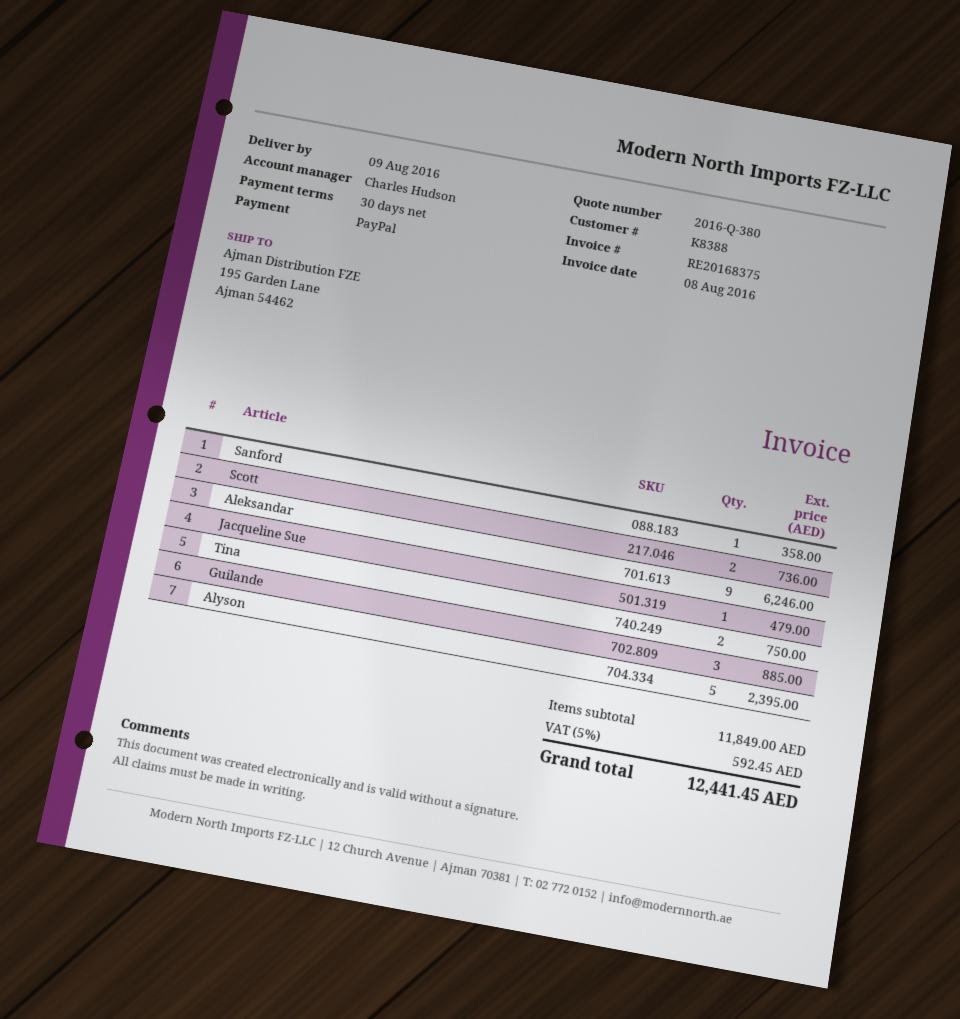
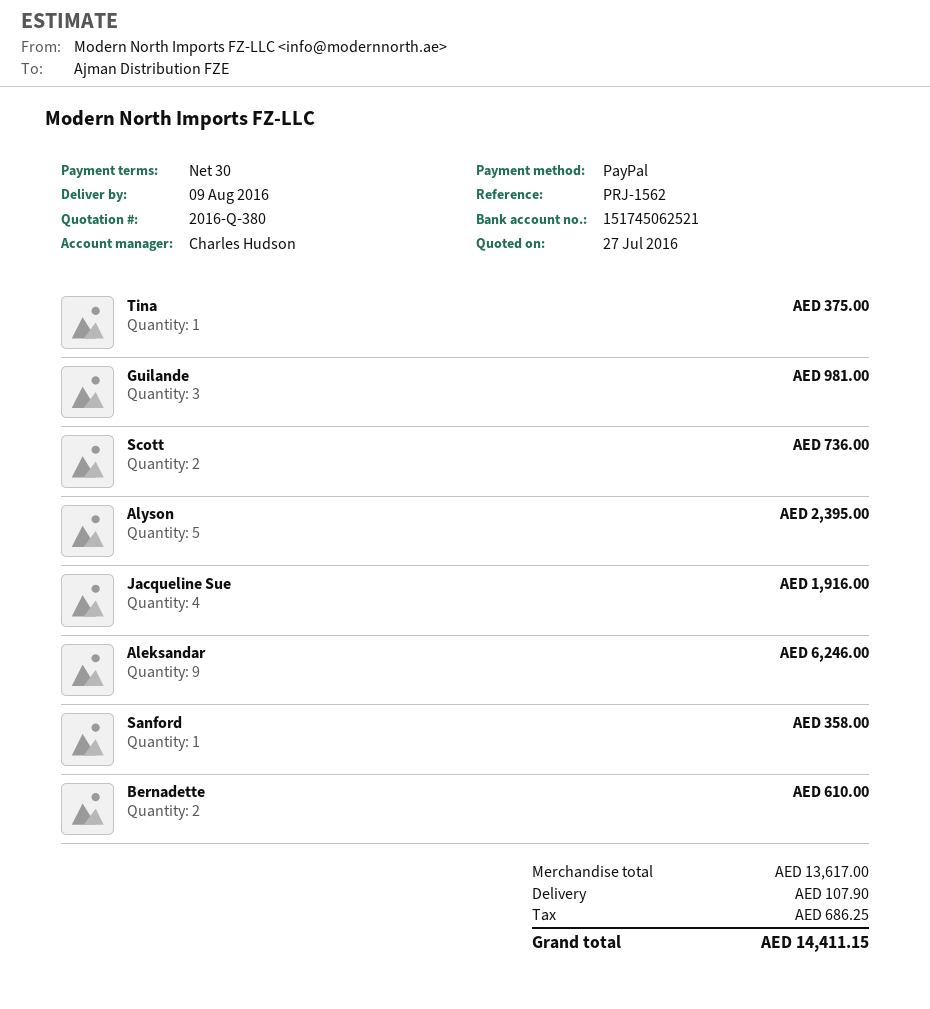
Jacqueline Sue: 1 for 479.00 -> 4 for 1916.00
Tina: 2 for 750.00 -> 1 for 375.00
Guilande: 3 for 885.00 -> 3 for 981.00
Bernadette: none -> 2 for 610.00
subtotal: 11849.00 -> 13617.00
shipping: none -> 107.90
tax: 592.45 -> 686.25
total: 12441.45 -> 14411.15

